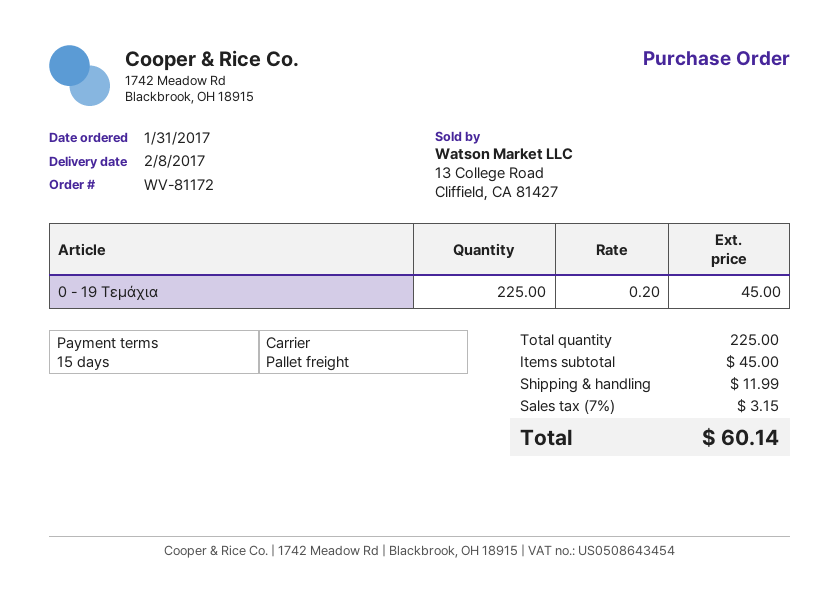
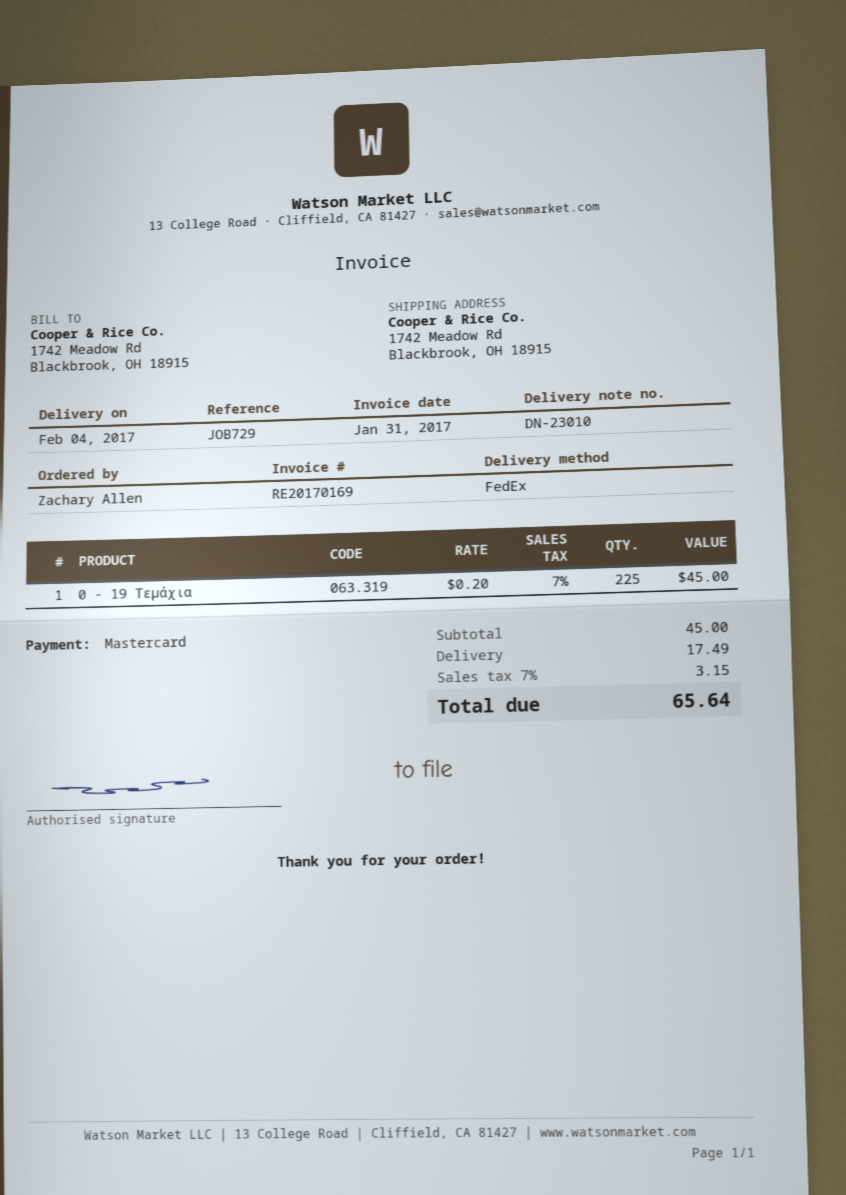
delivery date: 2017-02-08 -> 2017-02-04
shipping method: pallet freight -> FedEx
shipping: 11.99 -> 17.49
total: 60.14 -> 65.64

